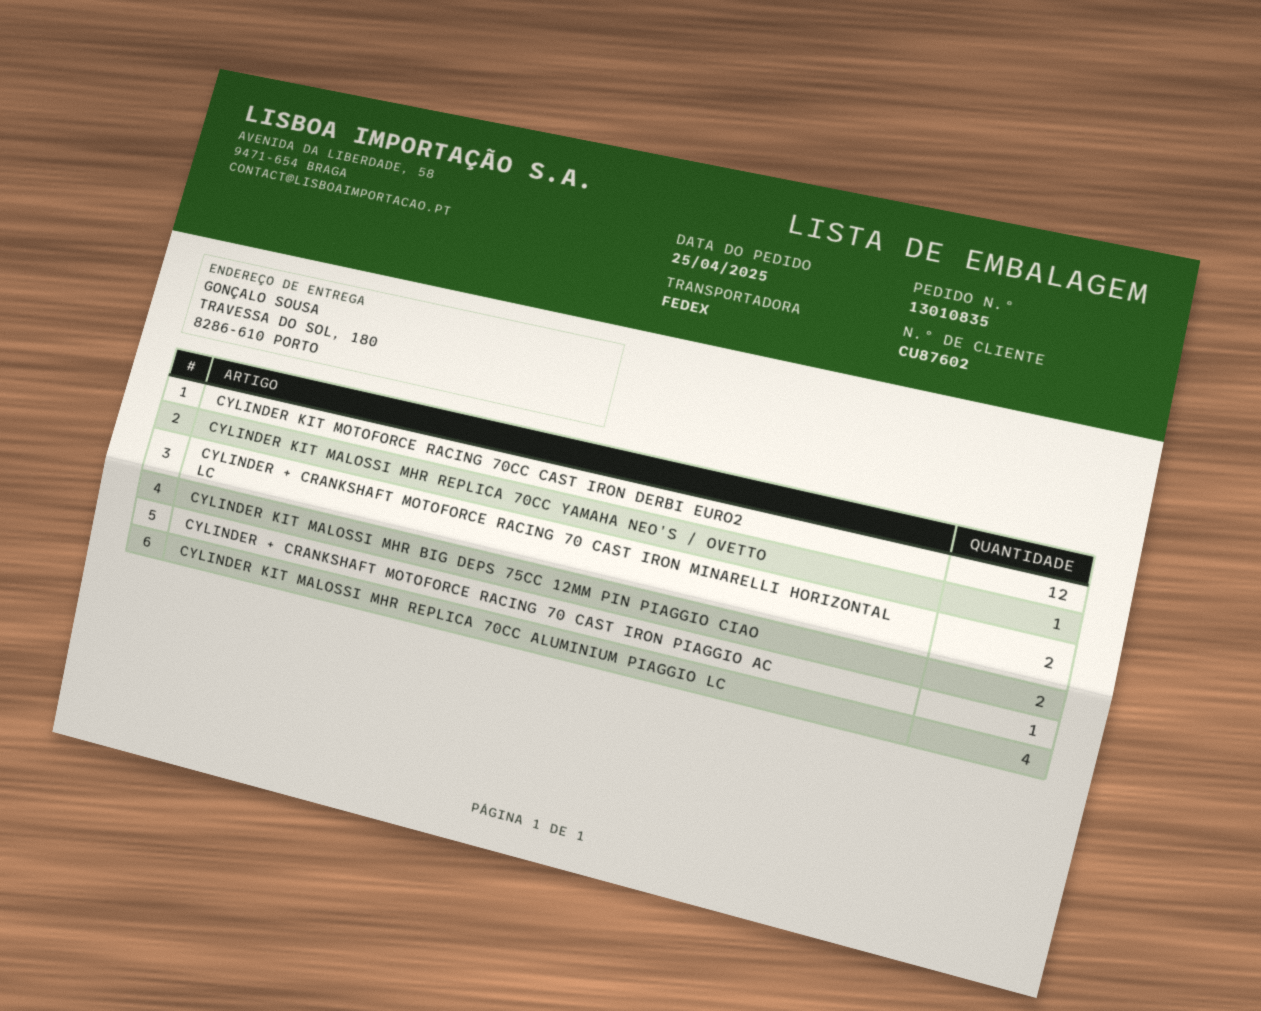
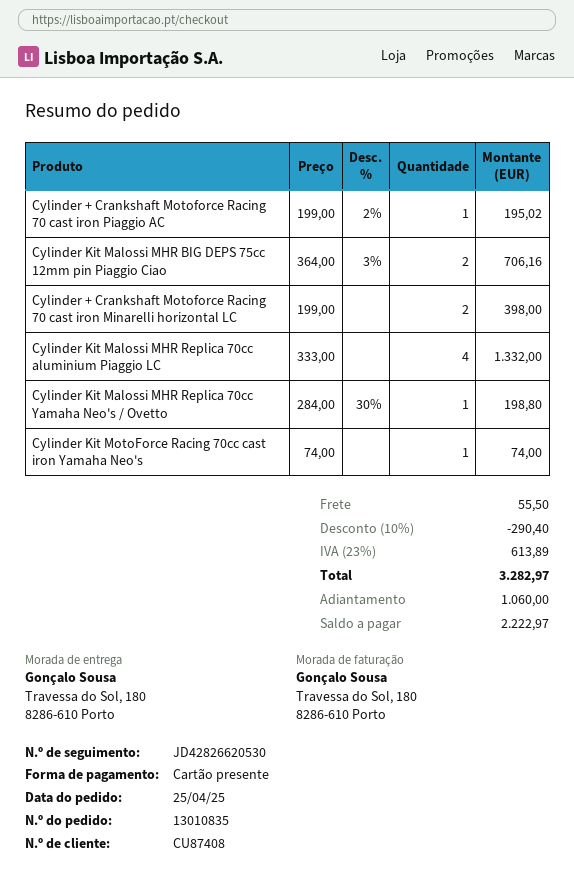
customer number: CU87602 -> CU87408
CYLINDER KIT MOTOFORCE RACING 70CC CAST IRON DERBI EURO2: 12 -> none
Cylinder Kit MotoForce Racing 70cc cast iron Yamaha Neo's: none -> 1

